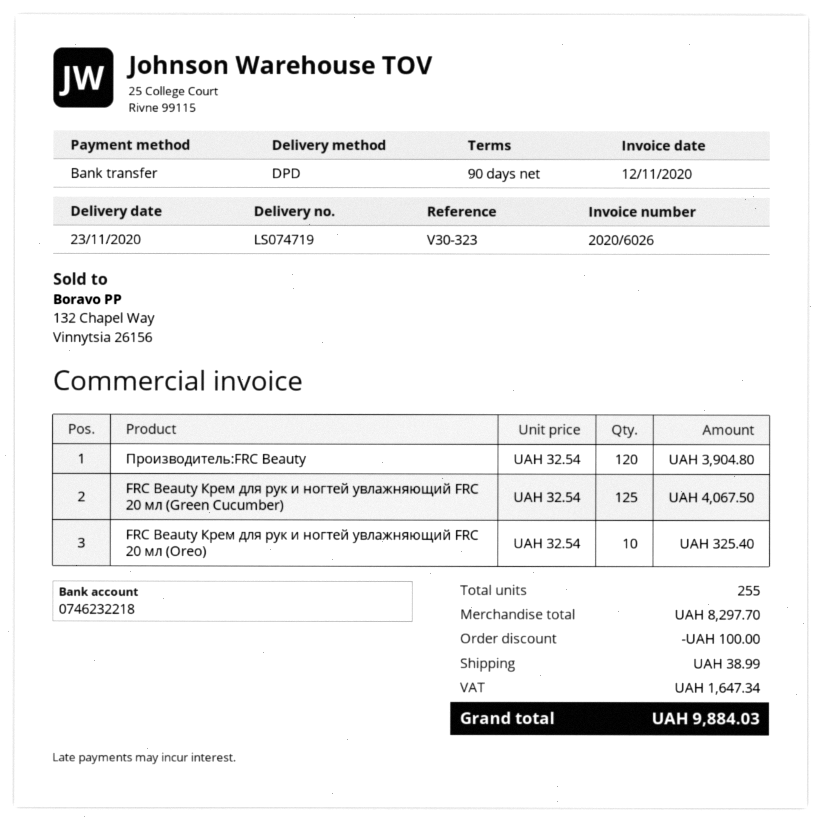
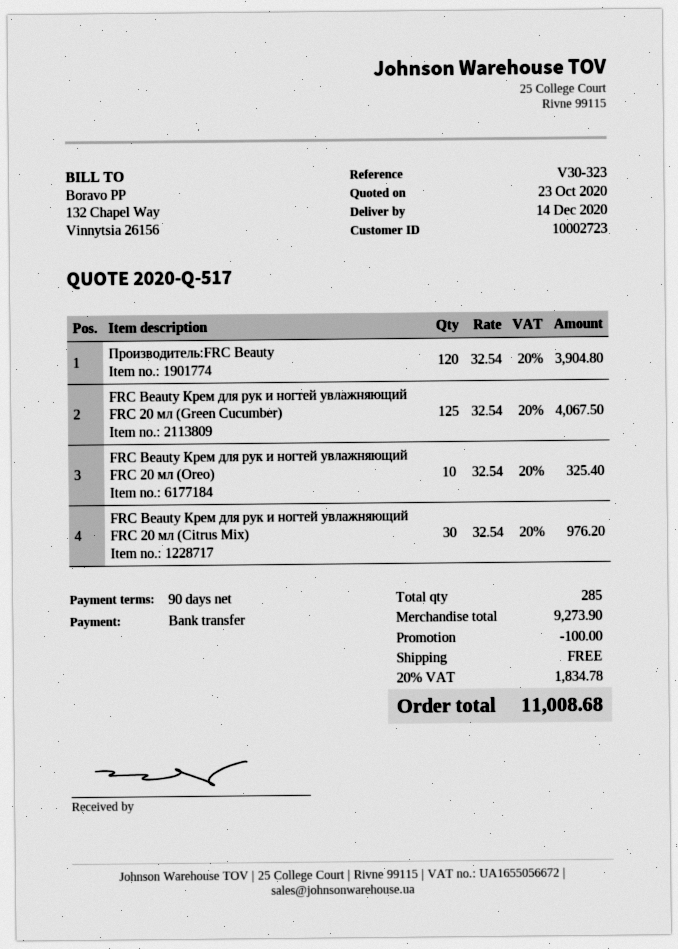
delivery date: 2020-11-23 -> 2020-12-14
FRC Beauty Крем для рук и ногтей увлажняющий FRC 20 мл (Citrus Mix): none -> 30 x 32.54 = 976.20
total quantity: 255 -> 285
subtotal: 8297.70 -> 9273.90
shipping: 38.99 -> 0.00
tax: 1647.34 -> 1834.78
total: 9884.03 -> 11008.68

